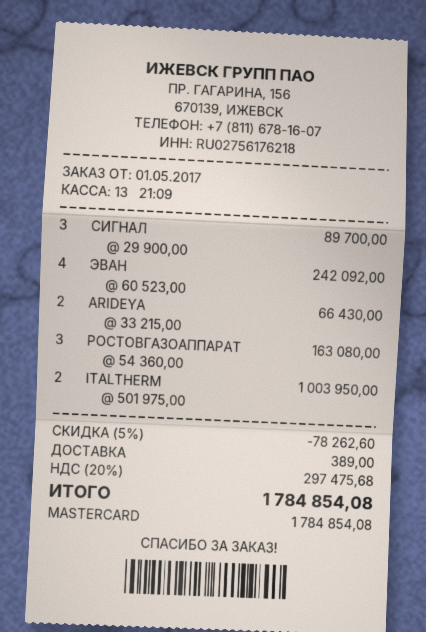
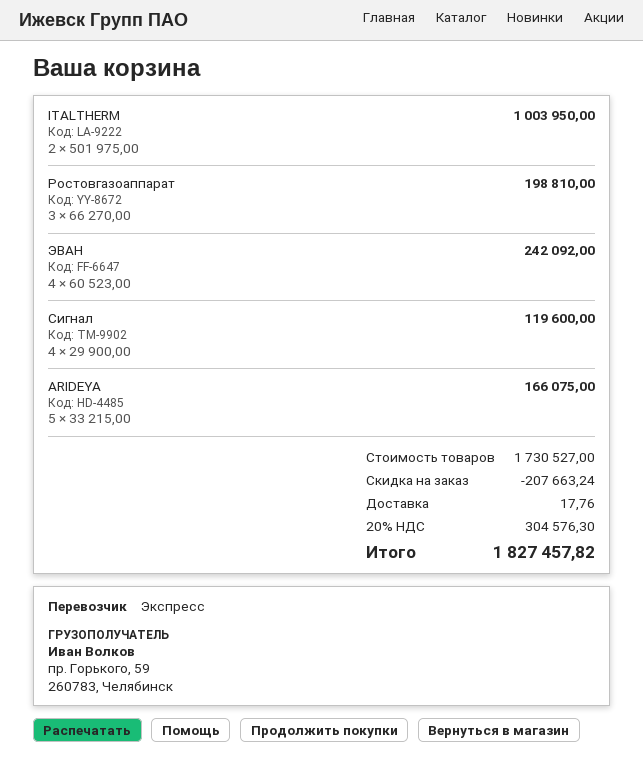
СИГНАЛ: 3 x 29900.00 = 89700.00 -> 4 x 29900.00 = 119600.00
ARIDEYA: 2 x 33215.00 = 66430.00 -> 5 x 33215.00 = 166075.00
РОСТОВГАЗОАППАРАТ: 3 x 54360.00 = 163080.00 -> 3 x 66270.00 = 198810.00
discount: 78262.60 -> 207663.24
shipping: 389.00 -> 17.76
tax: 20% = 297475.68 -> 20% = 304576.30
total: 1784854.08 -> 1827457.82

